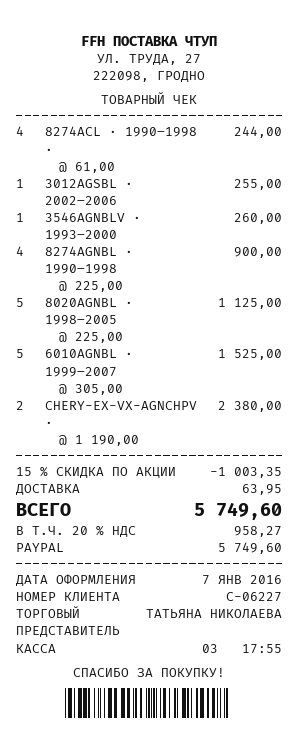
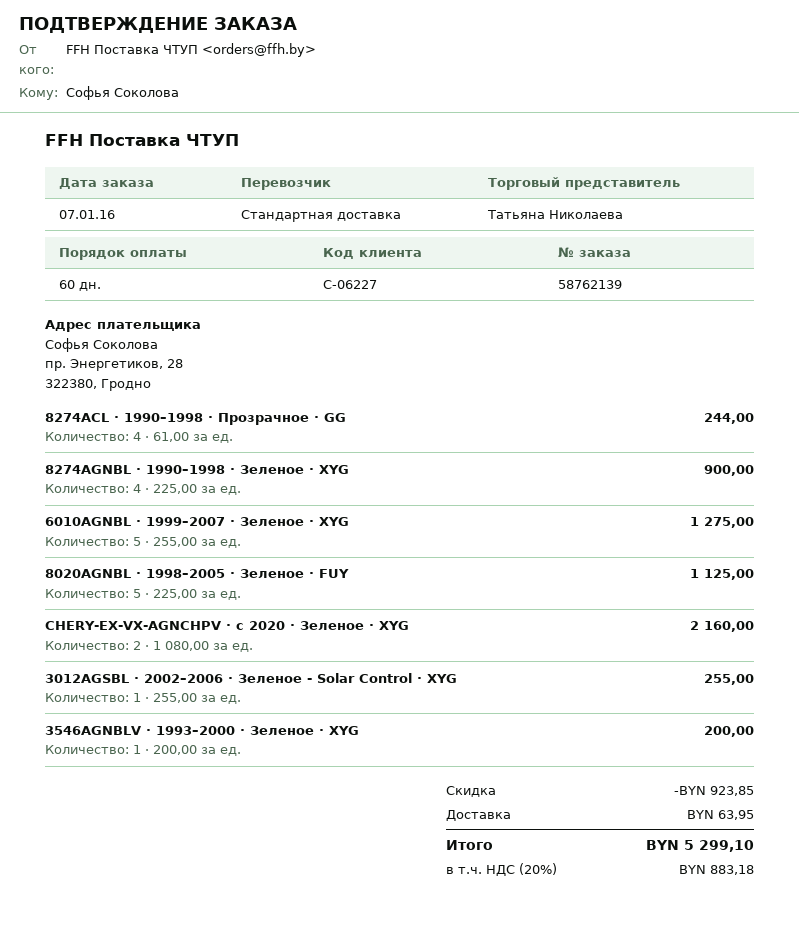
3546AGNBLV · 1993–2000: 1 x 260.00 = 260.00 -> 1 x 200.00 = 200.00
6010AGNBL · 1999–2007: 5 x 305.00 = 1525.00 -> 5 x 255.00 = 1275.00
CHERY-EX-VX-AGNCHPV ·: 2 x 1190.00 = 2380.00 -> 2 x 1080.00 = 2160.00
discount: 1003.35 -> 923.85
tax: 20% = 958.27 -> 20% = 883.18
total: 5749.60 -> 5299.10

